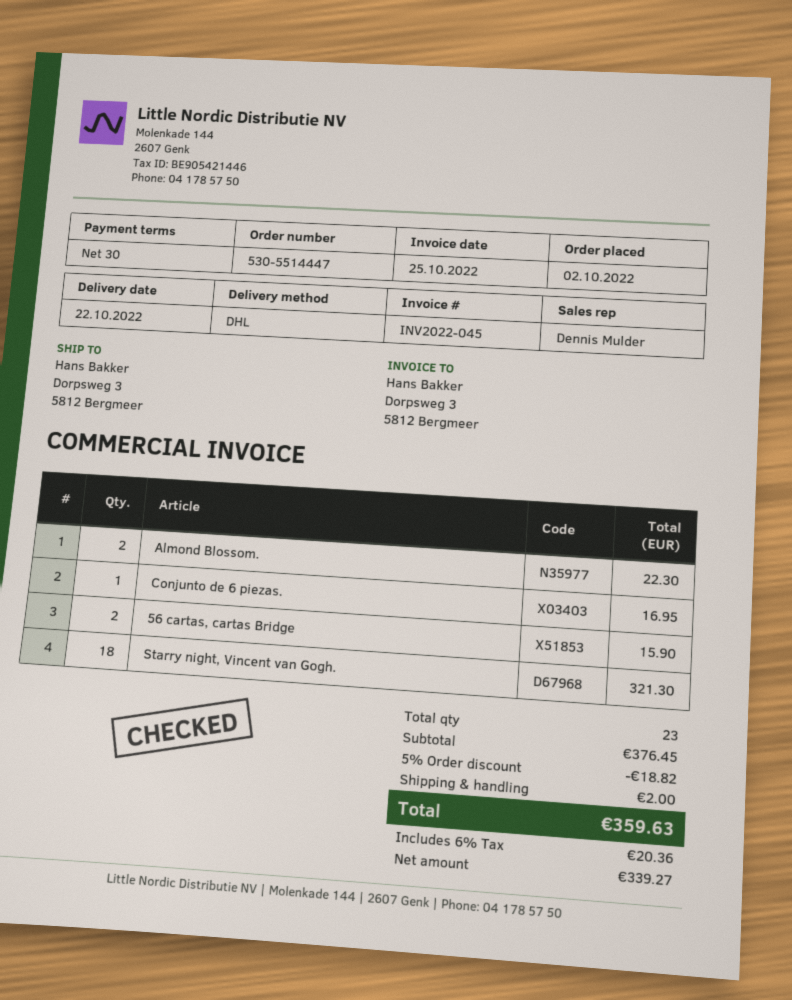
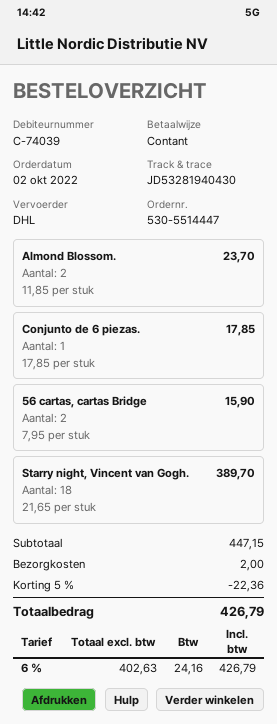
Almond Blossom.: 2 for 22.30 -> 2 for 23.70
Conjunto de 6 piezas.: 1 for 16.95 -> 1 for 17.85
Starry night, Vincent van Gogh.: 18 for 321.30 -> 18 for 389.70
subtotal: 376.45 -> 447.15
discount: 5% = 18.82 -> 5% = 22.36
net: 339.27 -> 402.63
tax: 6% = 20.36 -> 6% = 24.16
total: 359.63 -> 426.79

